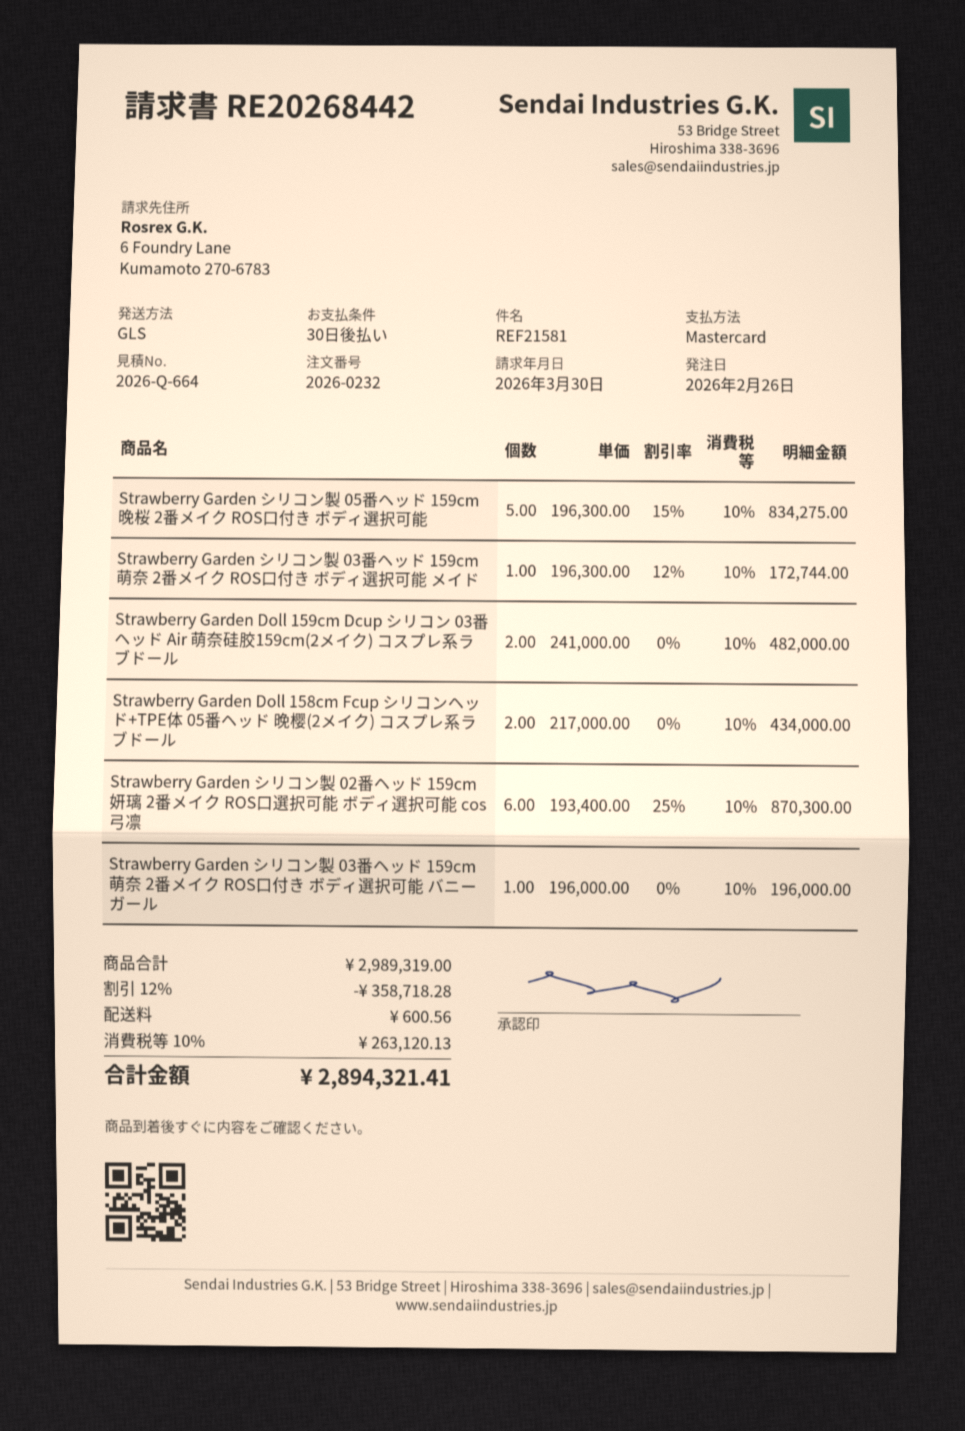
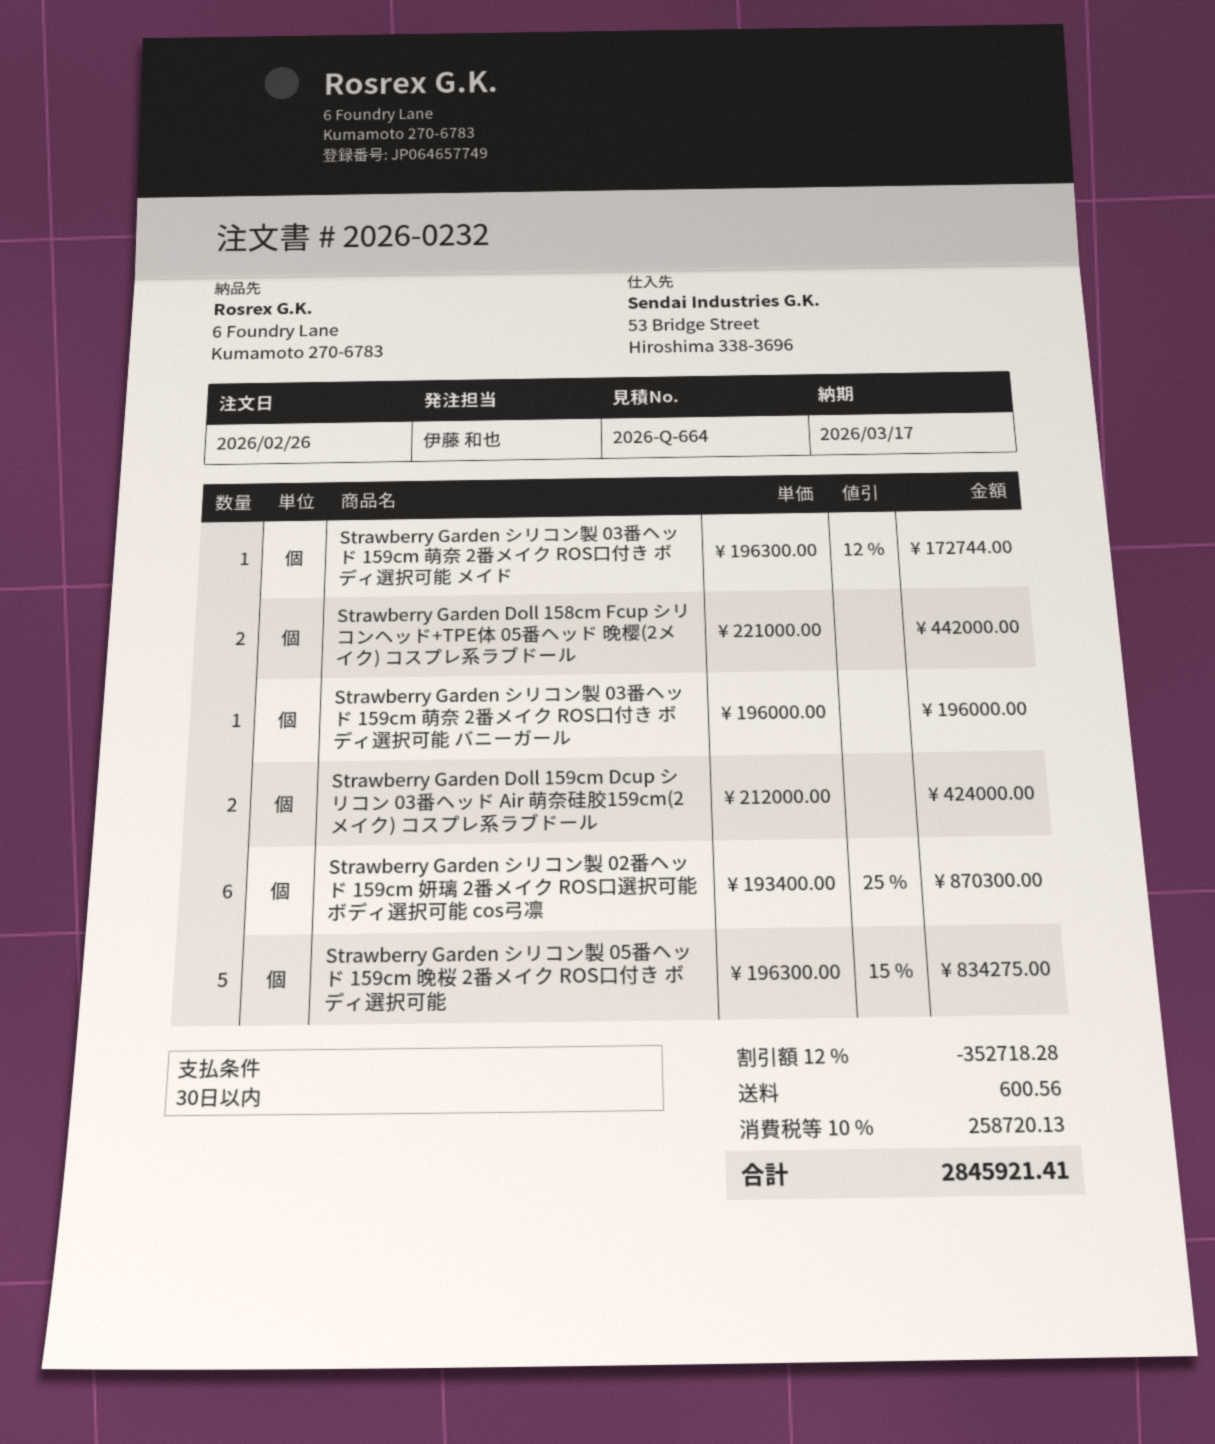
Strawberry Garden Doll 159cm Dcup シリコン 03番ヘッド Air 萌奈硅胶159cm(2メイク) コスプレ系ラブドール: 2 x 241000.00 = 482000.00 -> 2 x 212000.00 = 424000.00
Strawberry Garden Doll 158cm Fcup シリコンヘッド+TPE体 05番ヘッド 晚樱(2メイク) コスプレ系ラブドール: 2 x 217000.00 = 434000.00 -> 2 x 221000.00 = 442000.00
discount: 12% = 358718.28 -> 12% = 352718.28
tax: 10% = 263120.13 -> 10% = 258720.13
total: 2894321.41 -> 2845921.41

